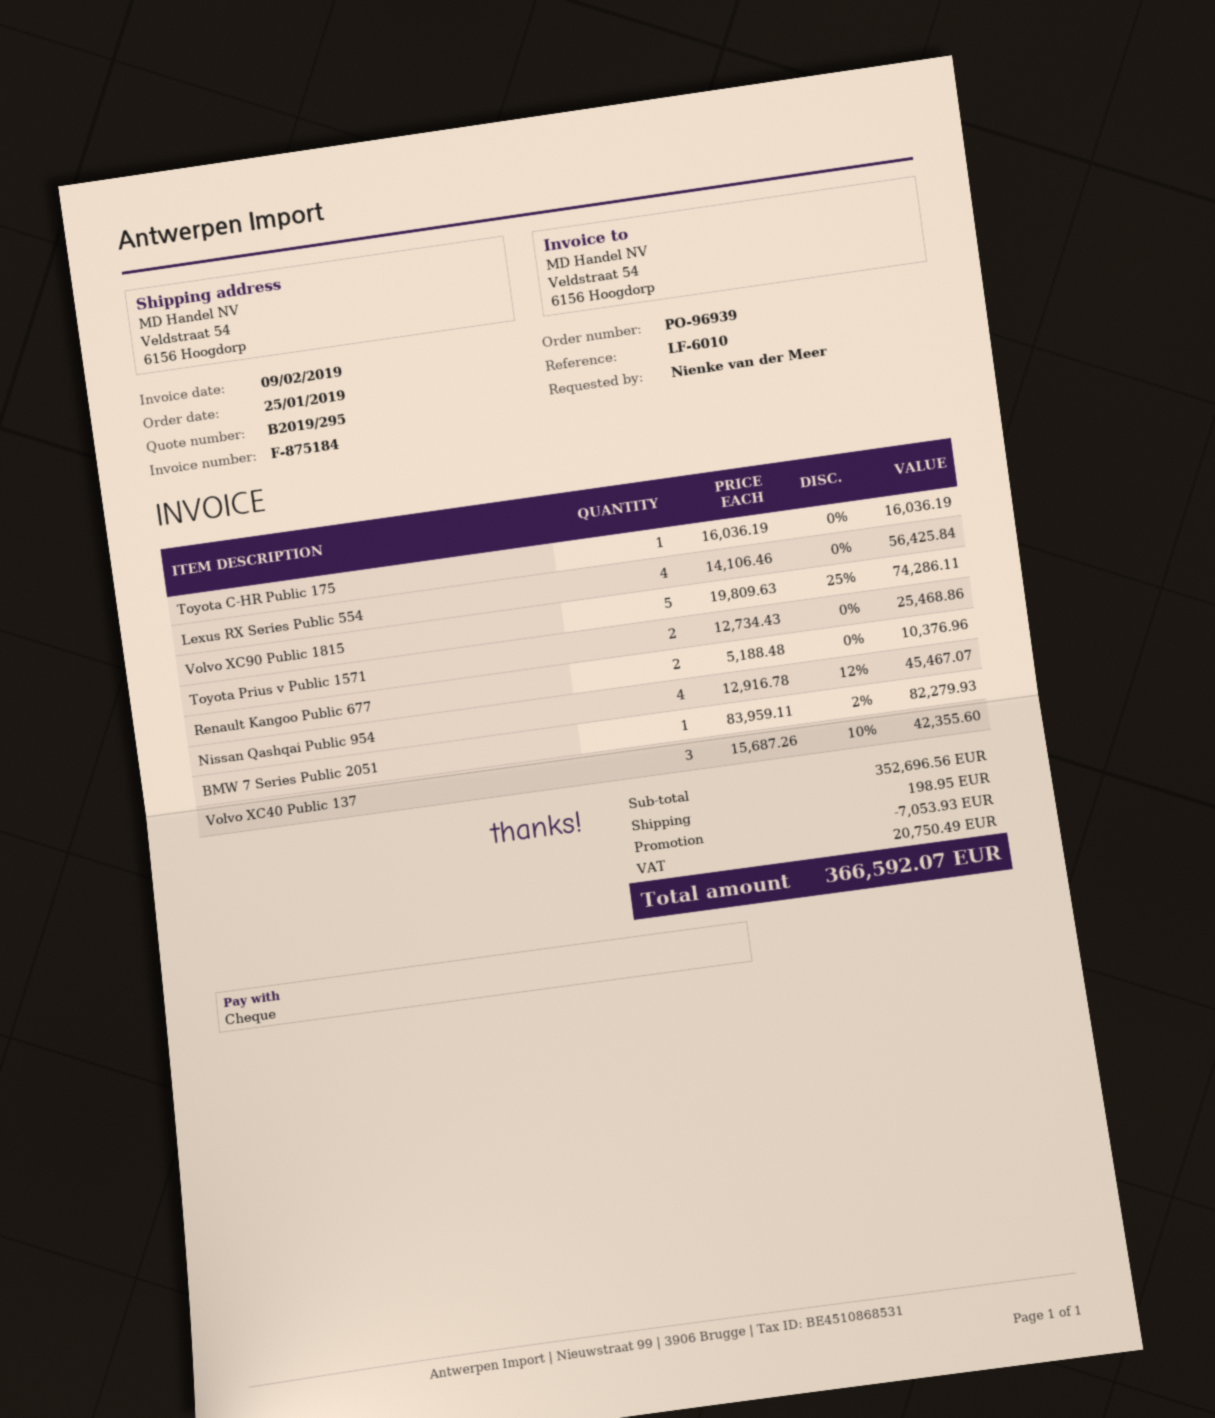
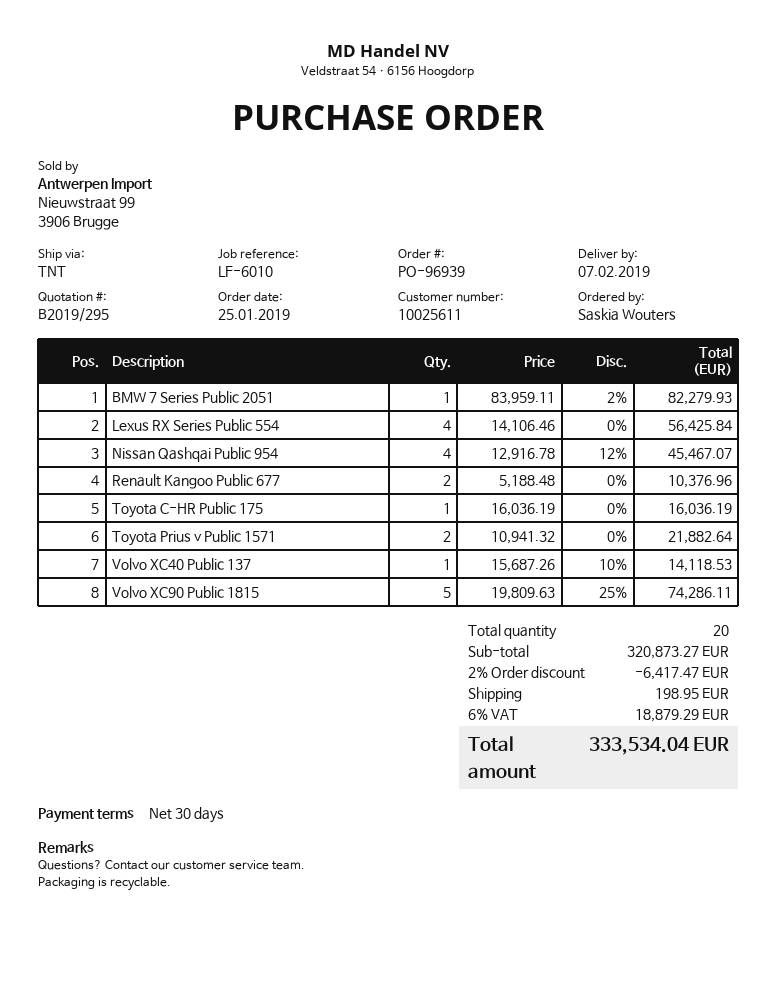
ordered by: Nienke van der Meer -> Saskia Wouters
Toyota Prius v Public 1571: 2 x 12734.43 = 25468.86 -> 2 x 10941.32 = 21882.64
Volvo XC40 Public 137: 3 x 15687.26 - 10% = 42355.60 -> 1 x 15687.26 - 10% = 14118.53
subtotal: 352696.56 -> 320873.27
discount: 7053.93 -> 6417.47
tax: 20750.49 -> 18879.29
total: 366592.07 -> 333534.04

